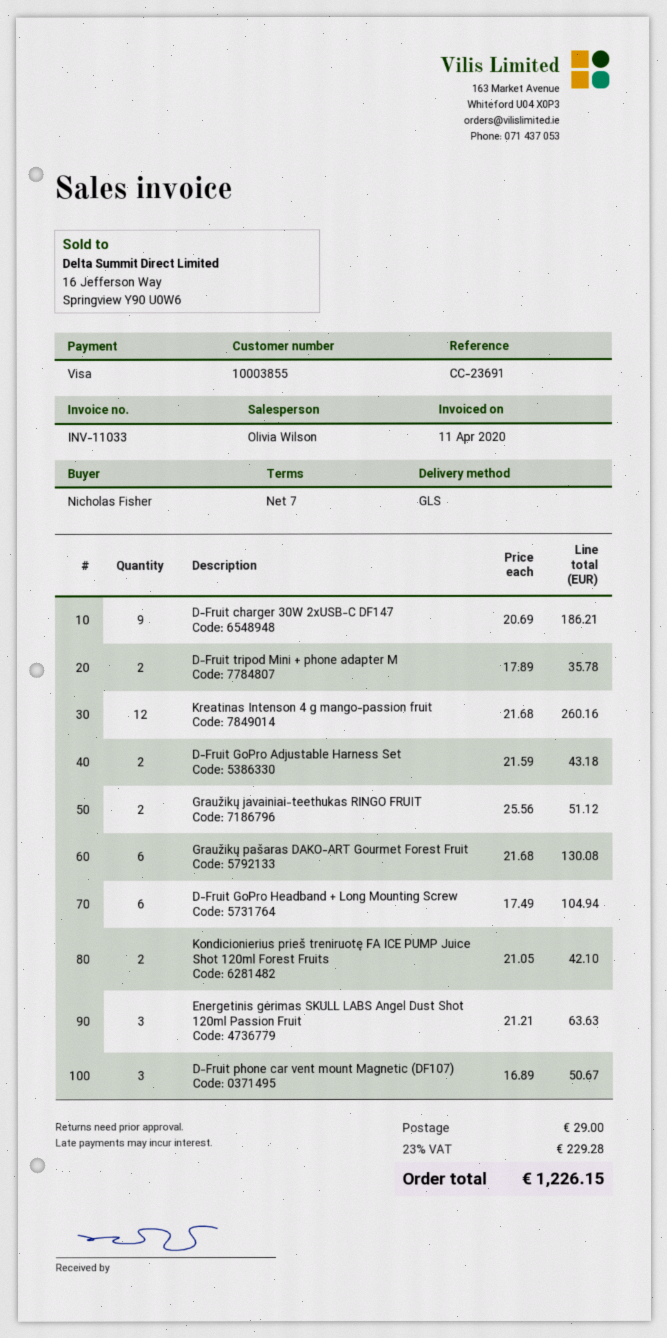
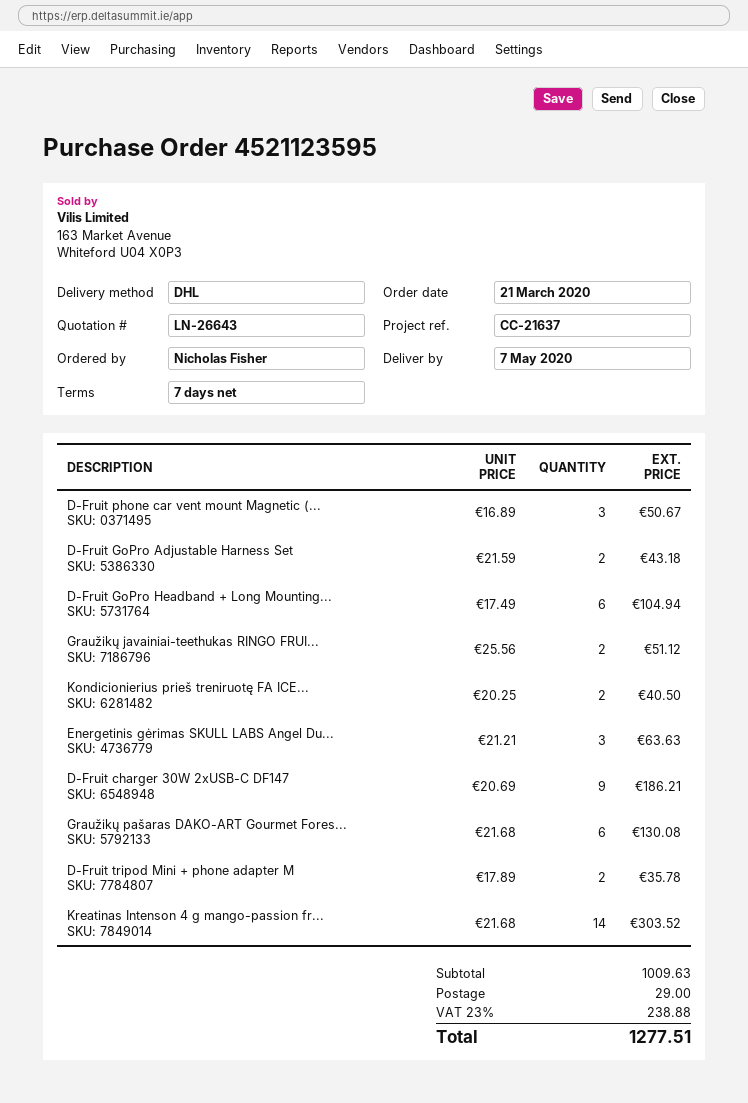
reference: CC-23691 -> CC-21637
shipping method: GLS -> DHL
Kreatinas Intenson 4 g mango-passion fruit: 12 x 21.68 = 260.16 -> 14 x 21.68 = 303.52
Kondicionierius prieš treniruotę FA ICE PUMP Juice Shot 120ml Forest Fruits: 2 x 21.05 = 42.10 -> 2 x 20.25 = 40.50
tax: 23% = 229.28 -> 23% = 238.88
total: 1226.15 -> 1277.51

